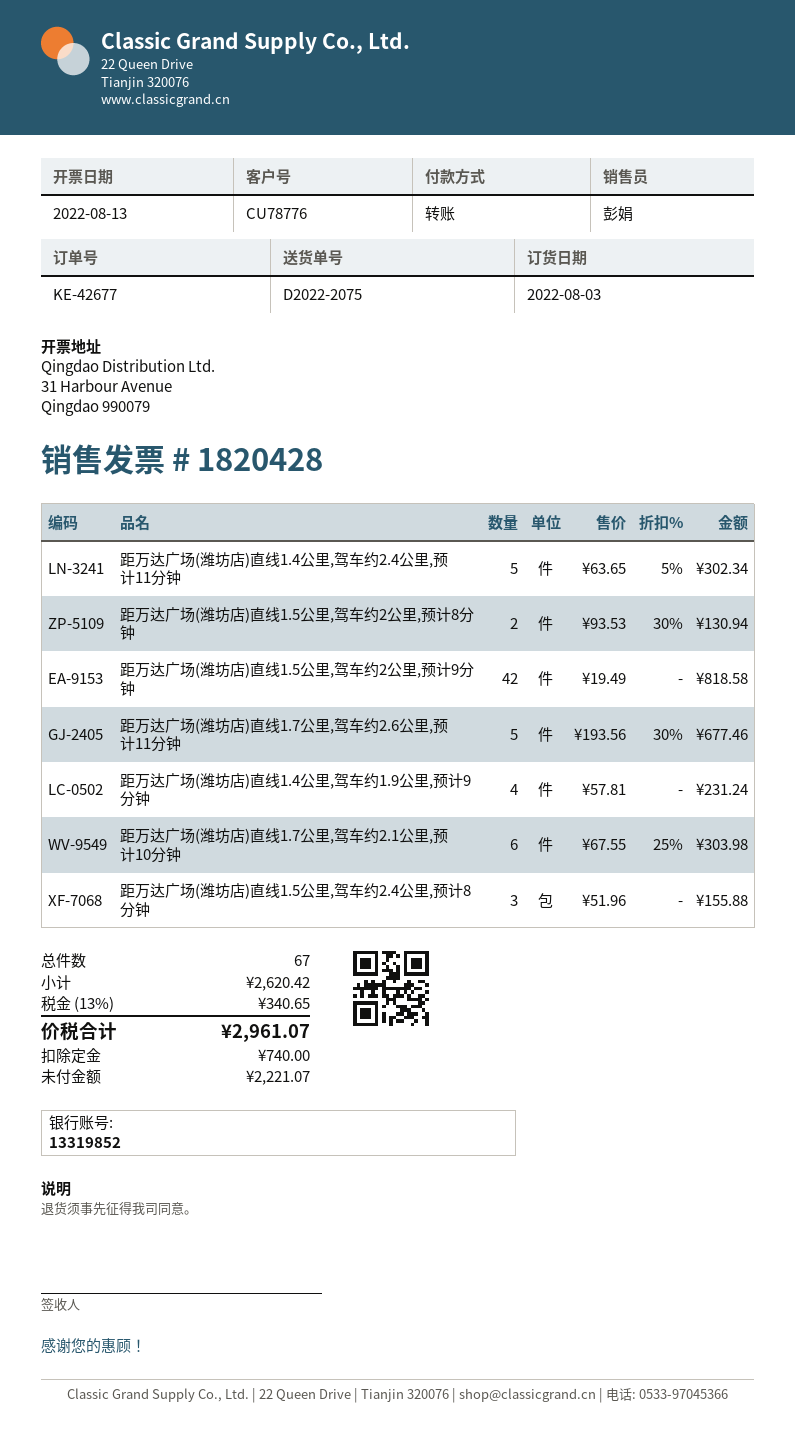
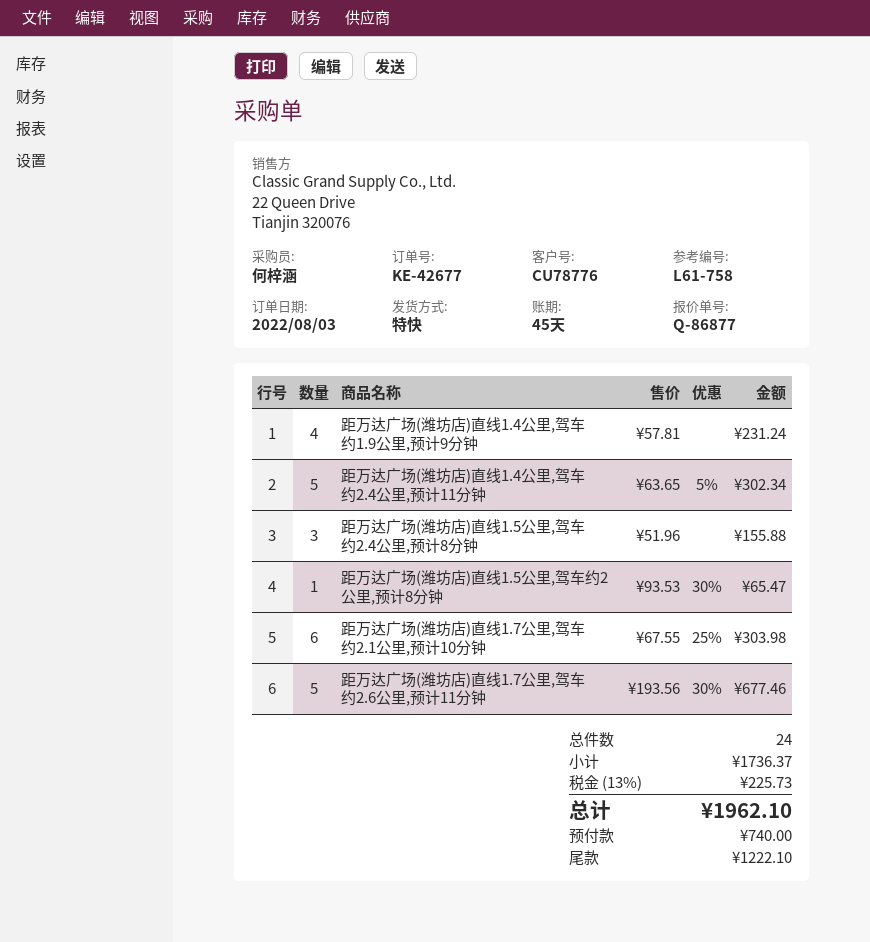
距万达广场(潍坊店)直线1.5公里,驾车约2公里,预计8分钟: 2 x 93.53 - 30% = 130.94 -> 1 x 93.53 - 30% = 65.47
距万达广场(潍坊店)直线1.5公里,驾车约2公里,预计9分钟: 42 x 19.49 = 818.58 -> none
total quantity: 67 -> 24
subtotal: 2620.42 -> 1736.37
tax: 13% = 340.65 -> 13% = 225.73
total: 2961.07 -> 1962.10
balance: 2221.07 -> 1222.10

